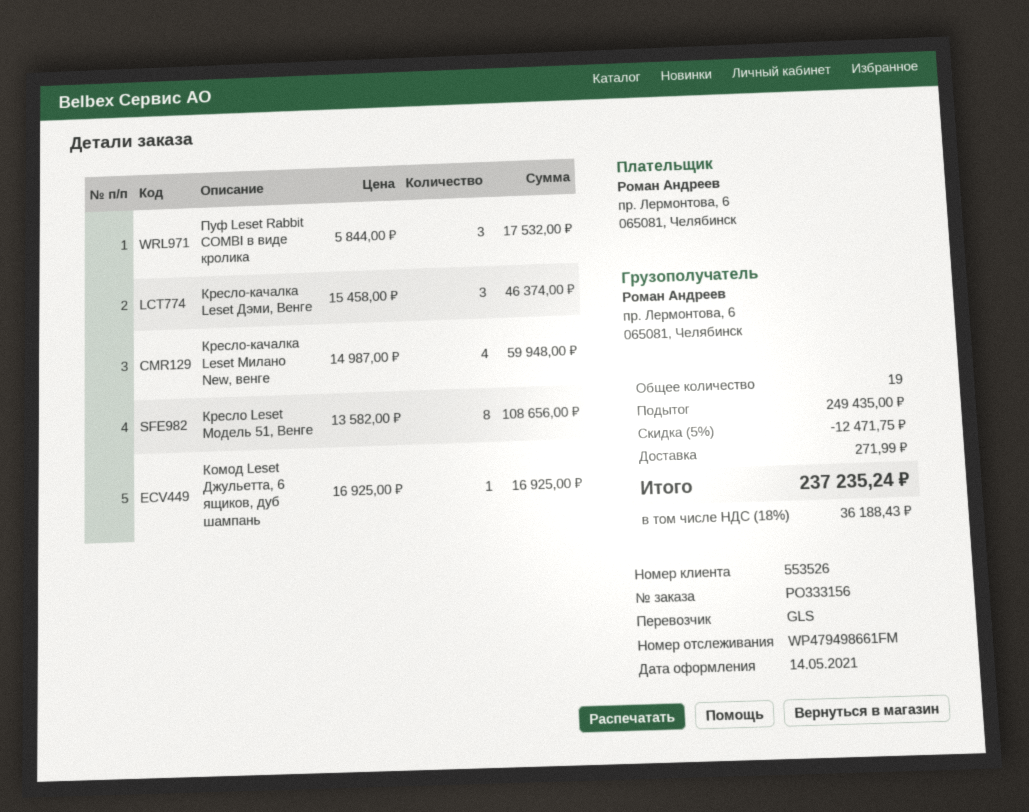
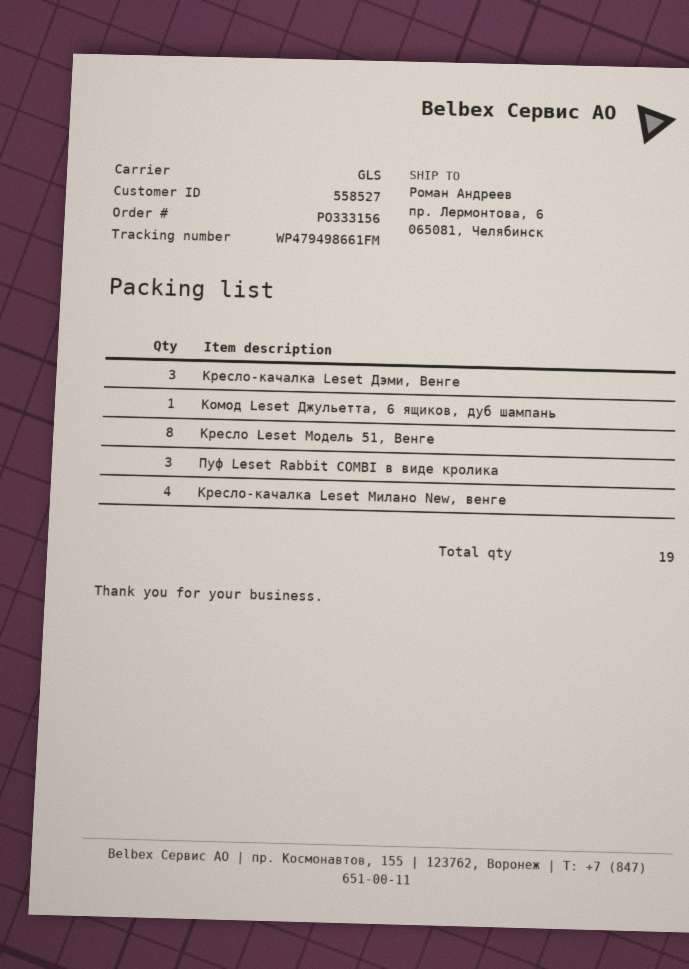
customer number: 553526 -> 558527

